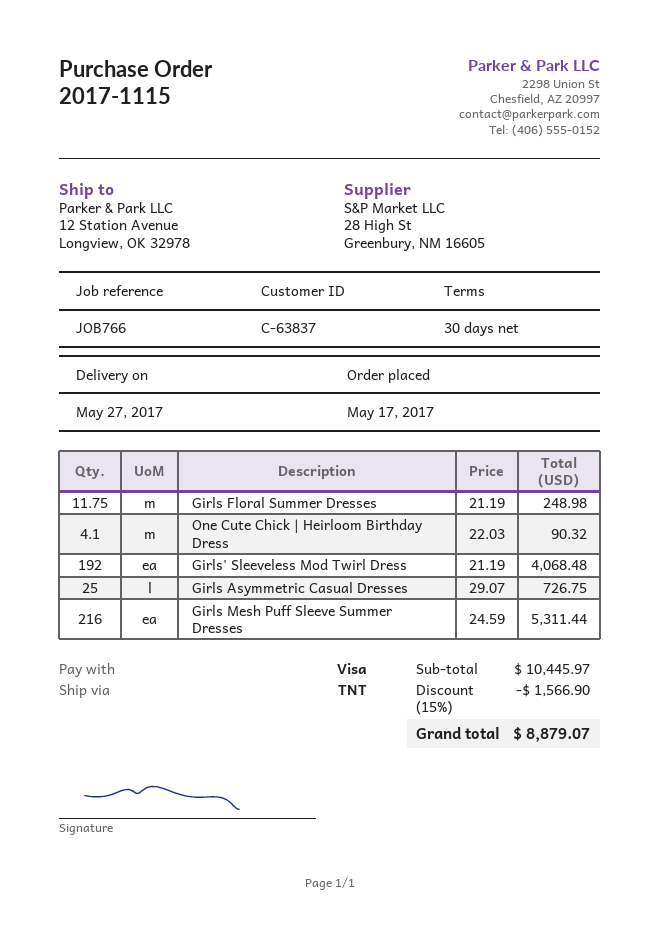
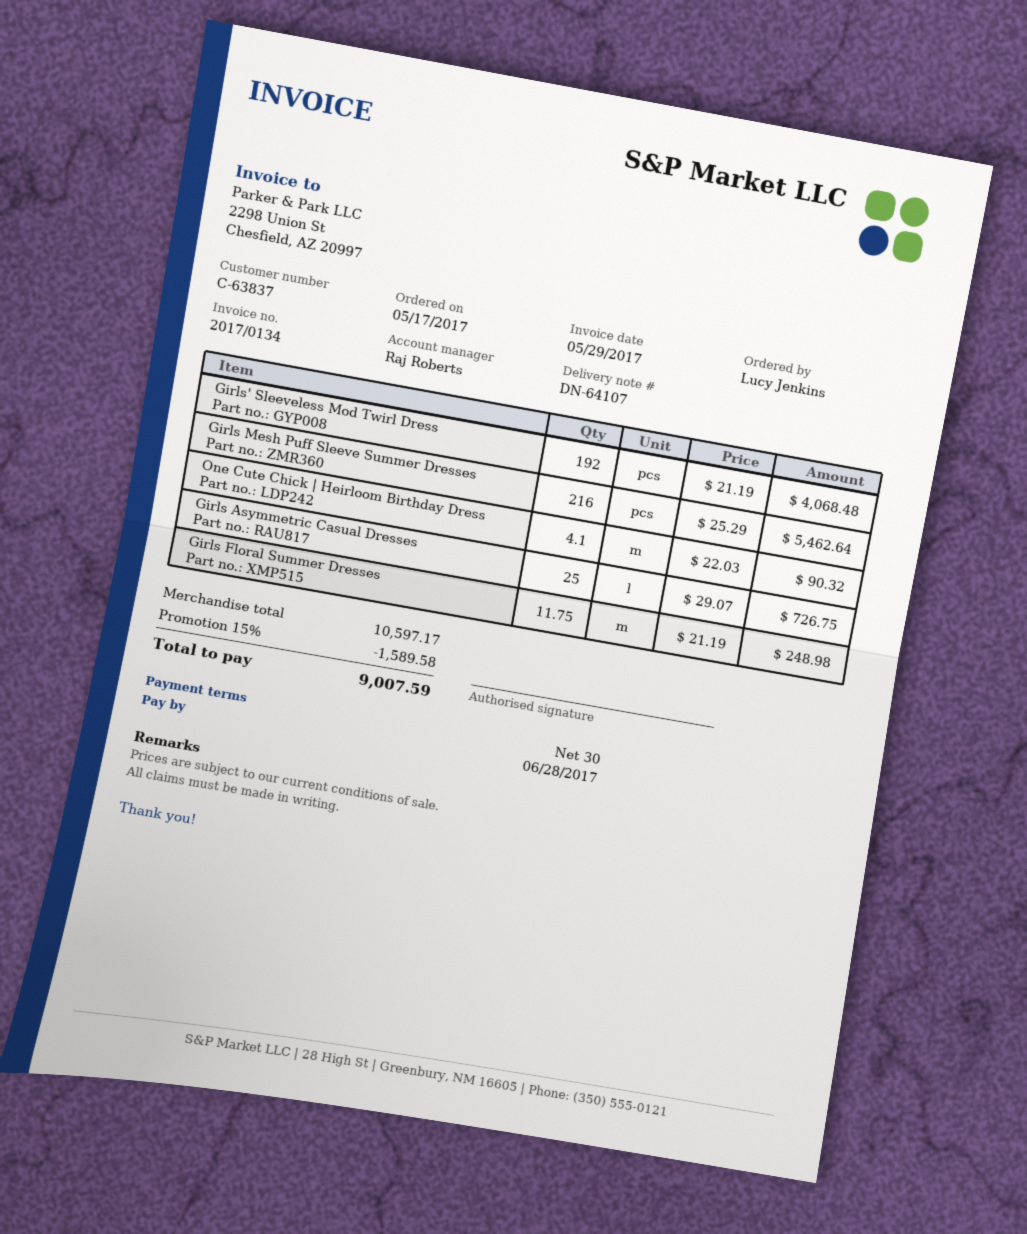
Girls Mesh Puff Sleeve Summer Dresses: 216 x 24.59 = 5311.44 -> 216 x 25.29 = 5462.64
subtotal: 10445.97 -> 10597.17
discount: 15% = 1566.90 -> 15% = 1589.58
total: 8879.07 -> 9007.59

